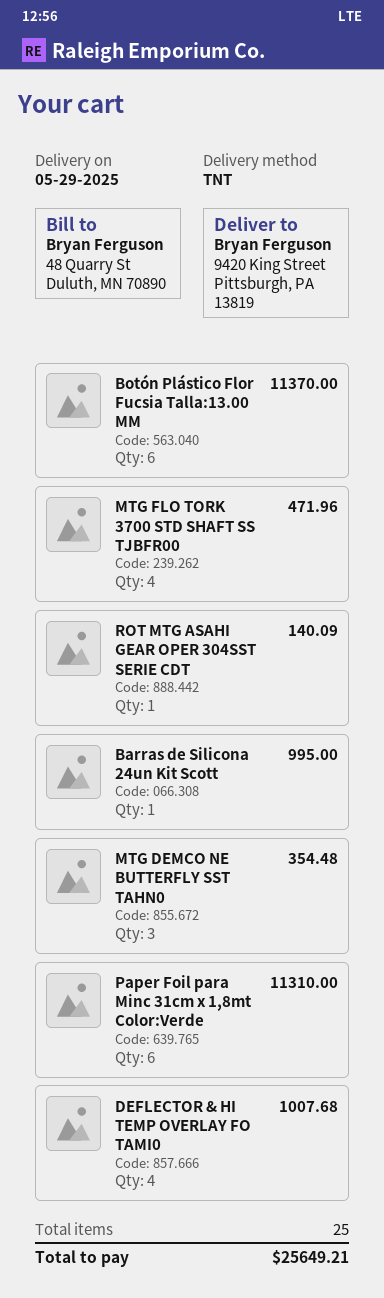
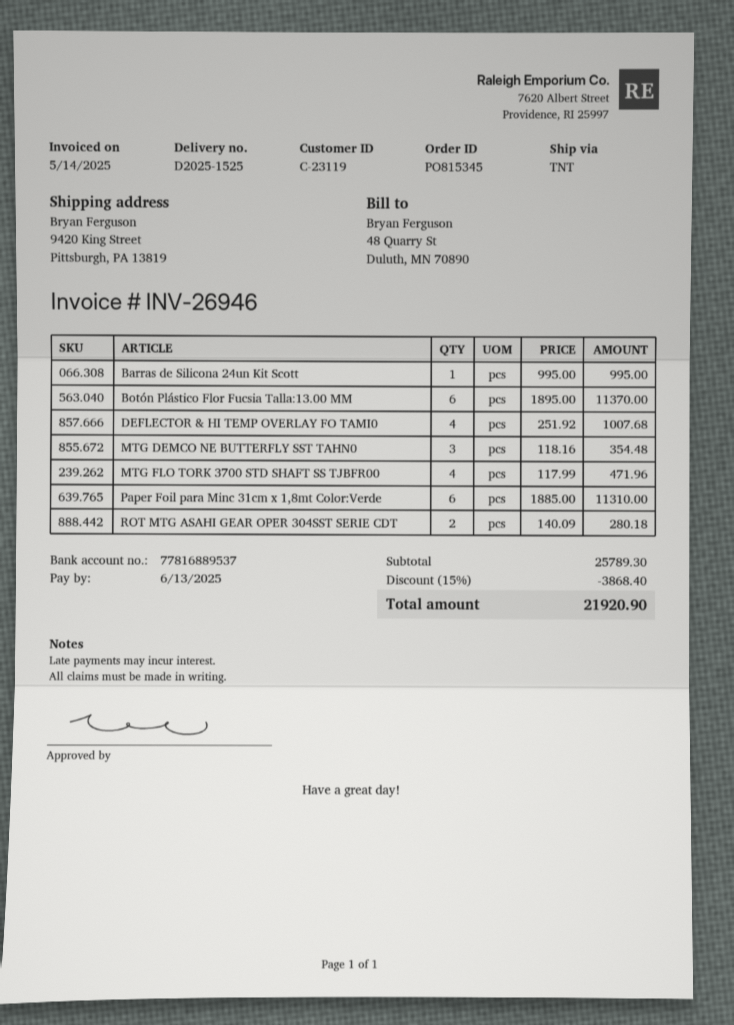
ROT MTG ASAHI GEAR OPER 304SST SERIE CDT: 1 for 140.09 -> 2 for 280.18
discount: none -> 15% = 3868.40
total: 25649.21 -> 21920.90

